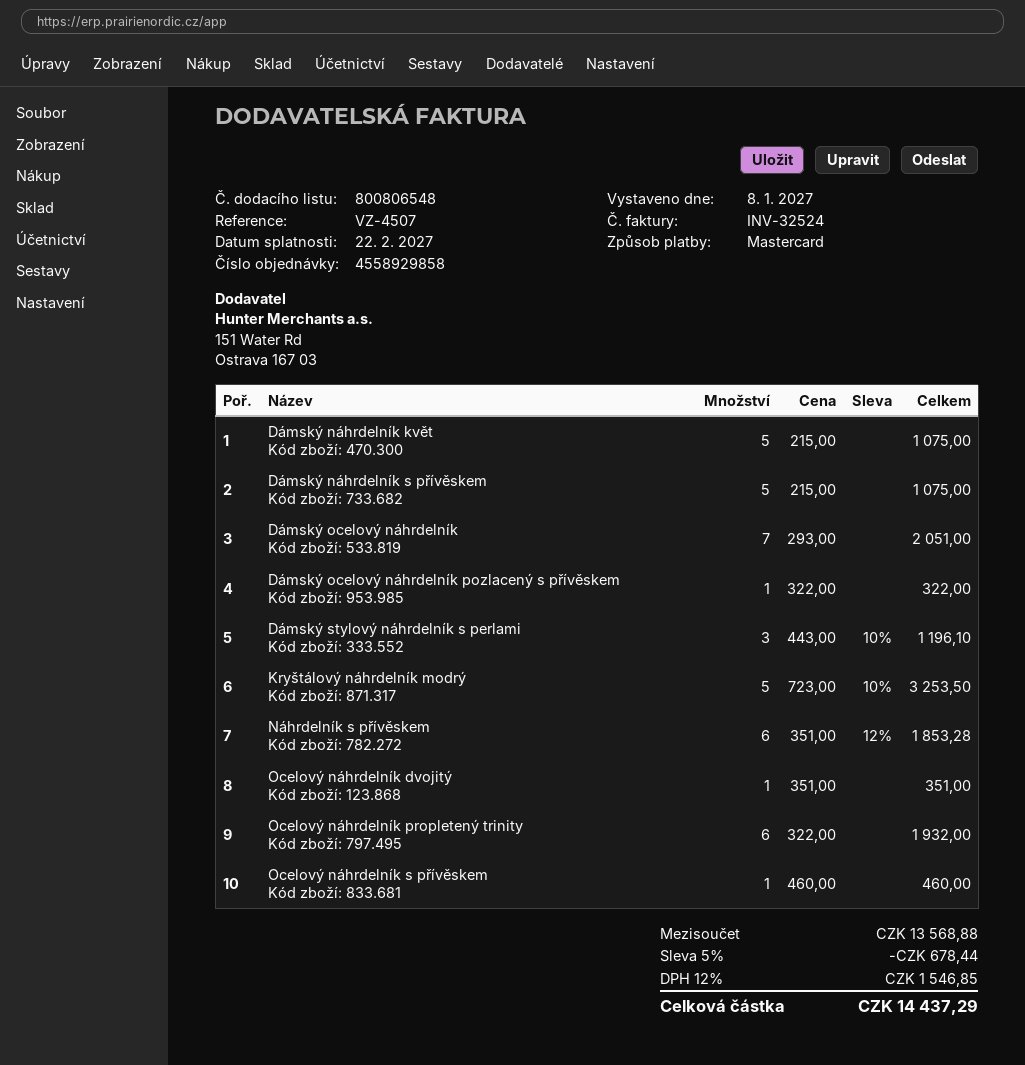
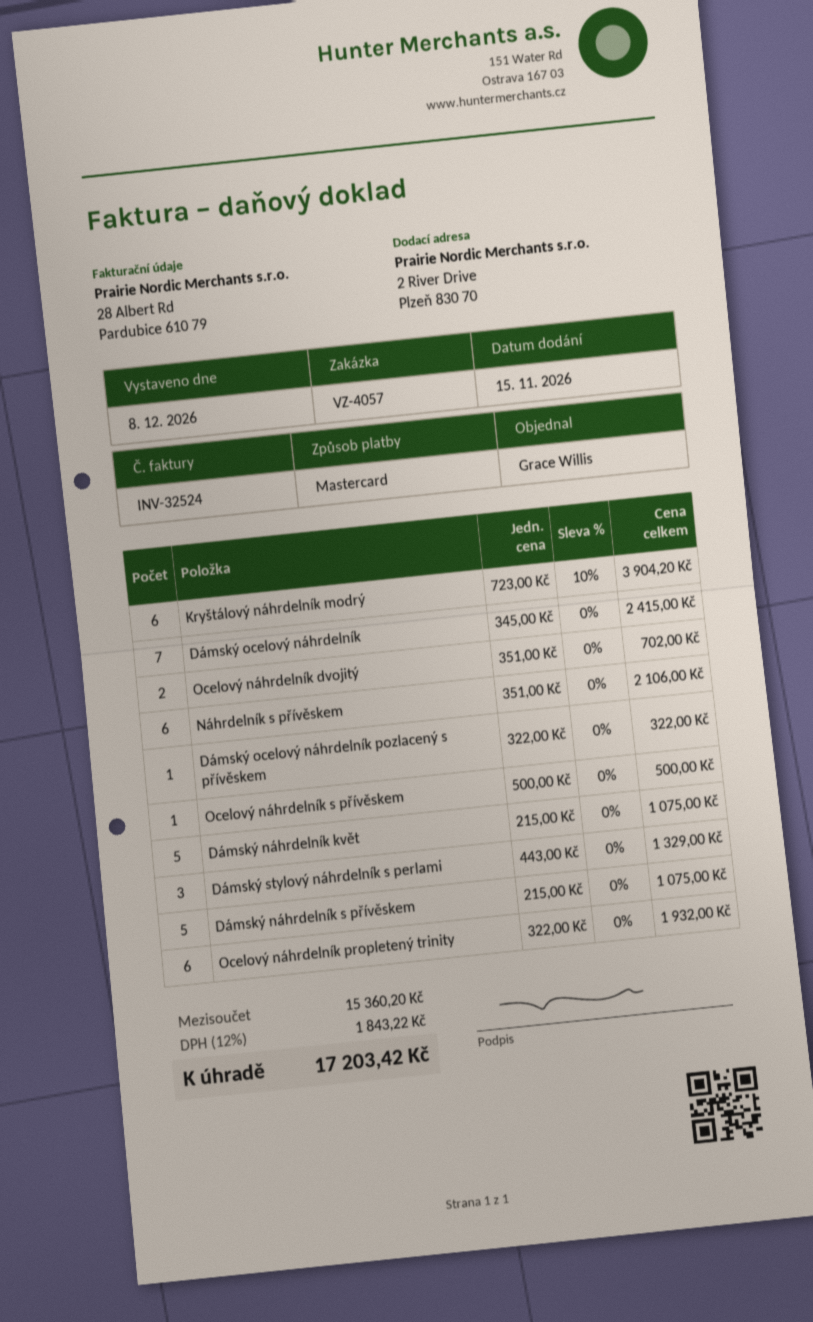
invoice date: 2027-01-08 -> 2026-12-08
reference: VZ-4507 -> VZ-4057
Dámský ocelový náhrdelník: 7 x 293.00 = 2051.00 -> 7 x 345.00 = 2415.00
Dámský stylový náhrdelník s perlami: 3 x 443.00 - 10% = 1196.10 -> 3 x 443.00 = 1329.00
Kryštálový náhrdelník modrý: 5 x 723.00 - 10% = 3253.50 -> 6 x 723.00 - 10% = 3904.20
Náhrdelník s přívěskem: 6 x 351.00 - 12% = 1853.28 -> 6 x 351.00 = 2106.00
Ocelový náhrdelník dvojitý: 1 x 351.00 = 351.00 -> 2 x 351.00 = 702.00
Ocelový náhrdelník s přívěskem: 1 x 460.00 = 460.00 -> 1 x 500.00 = 500.00
subtotal: 13568.88 -> 15360.20
discount: 5% = 678.44 -> none
tax: 12% = 1546.85 -> 12% = 1843.22
total: 14437.29 -> 17203.42

